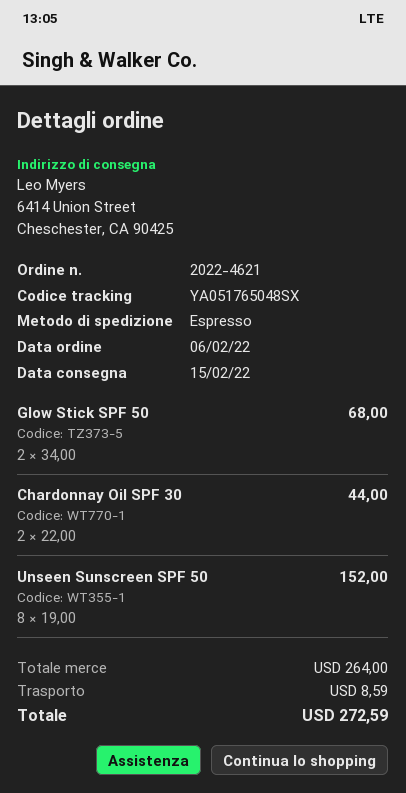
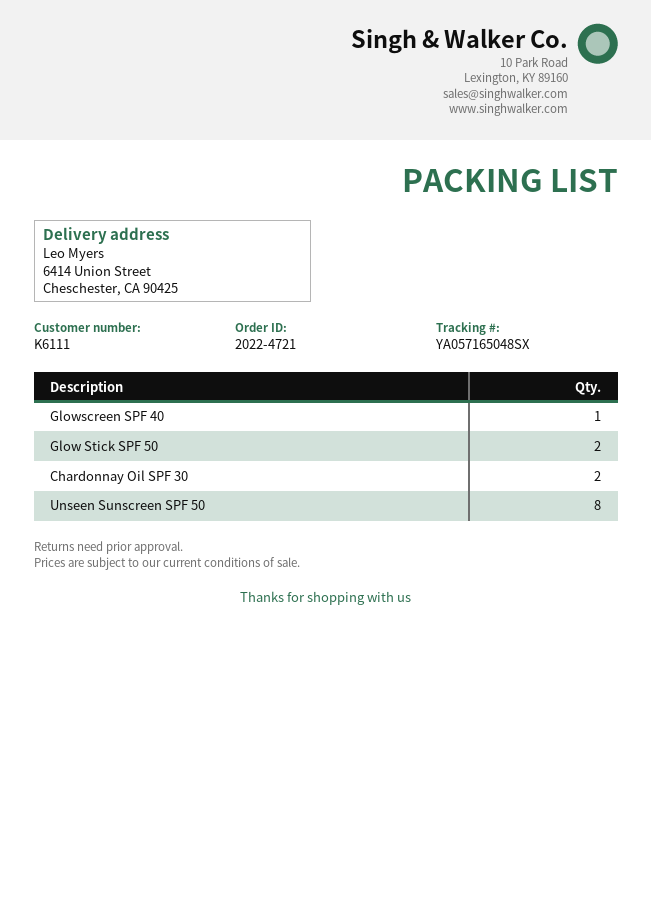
order number: 2022-4621 -> 2022-4721
tracking number: YA051765048SX -> YA057165048SX
Glowscreen SPF 40: none -> 1

